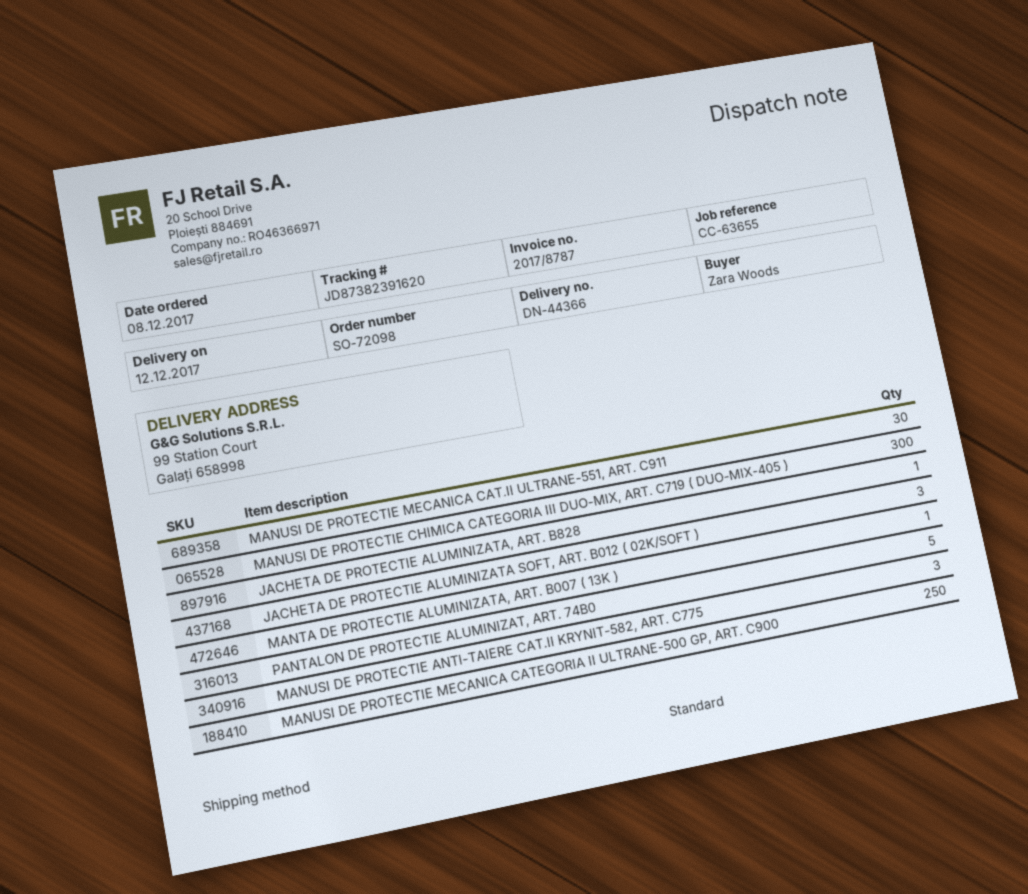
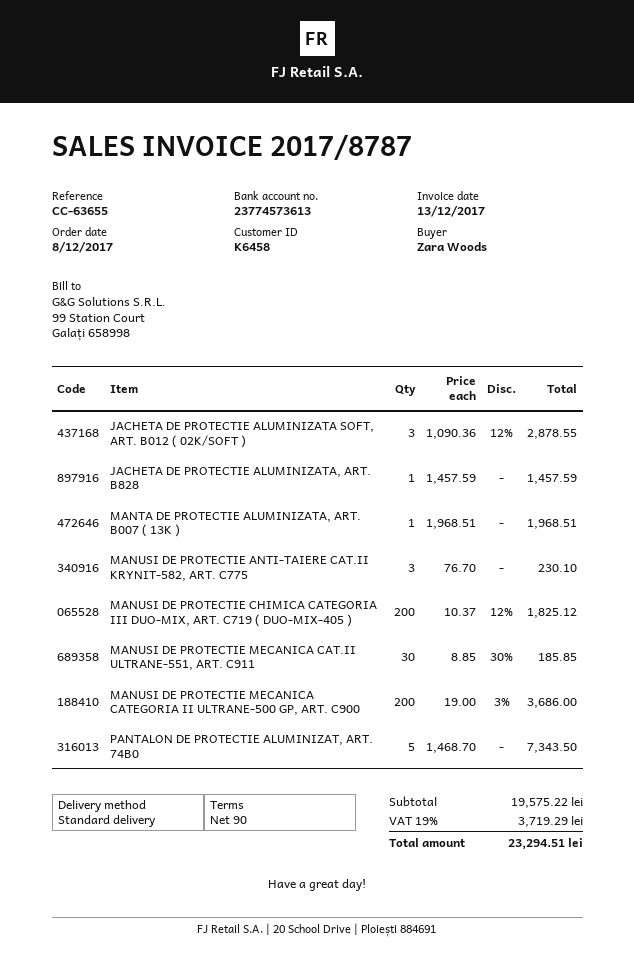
MANUSI DE PROTECTIE CHIMICA CATEGORIA III DUO-MIX, ART. C719 ( DUO-MIX-405 ): 300 -> 200
MANUSI DE PROTECTIE MECANICA CATEGORIA II ULTRANE-500 GP, ART. C900: 250 -> 200

